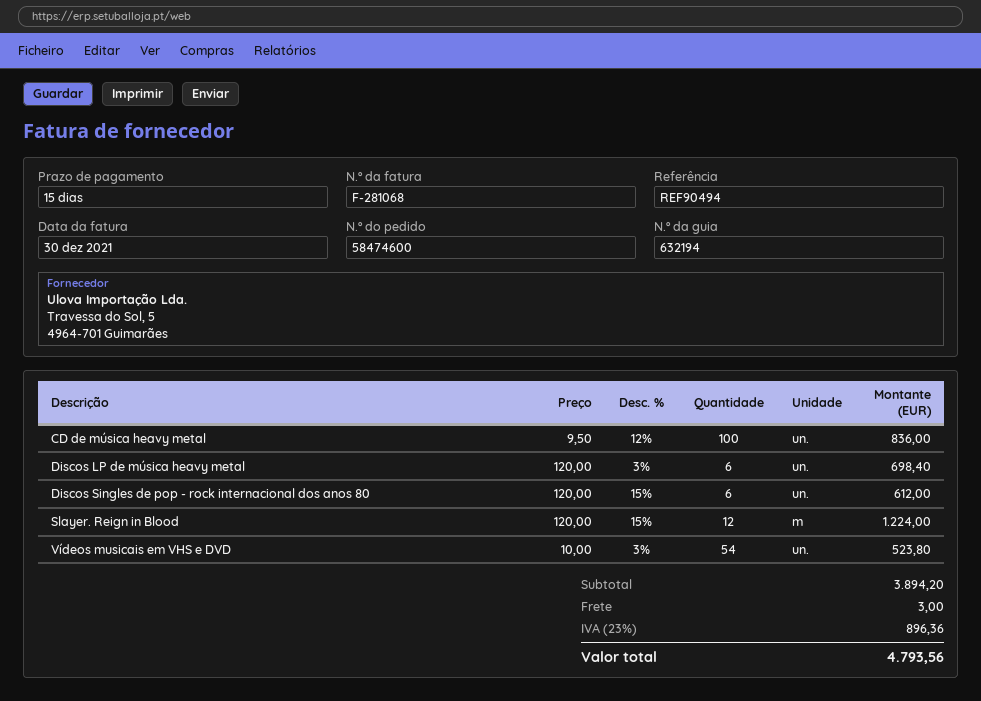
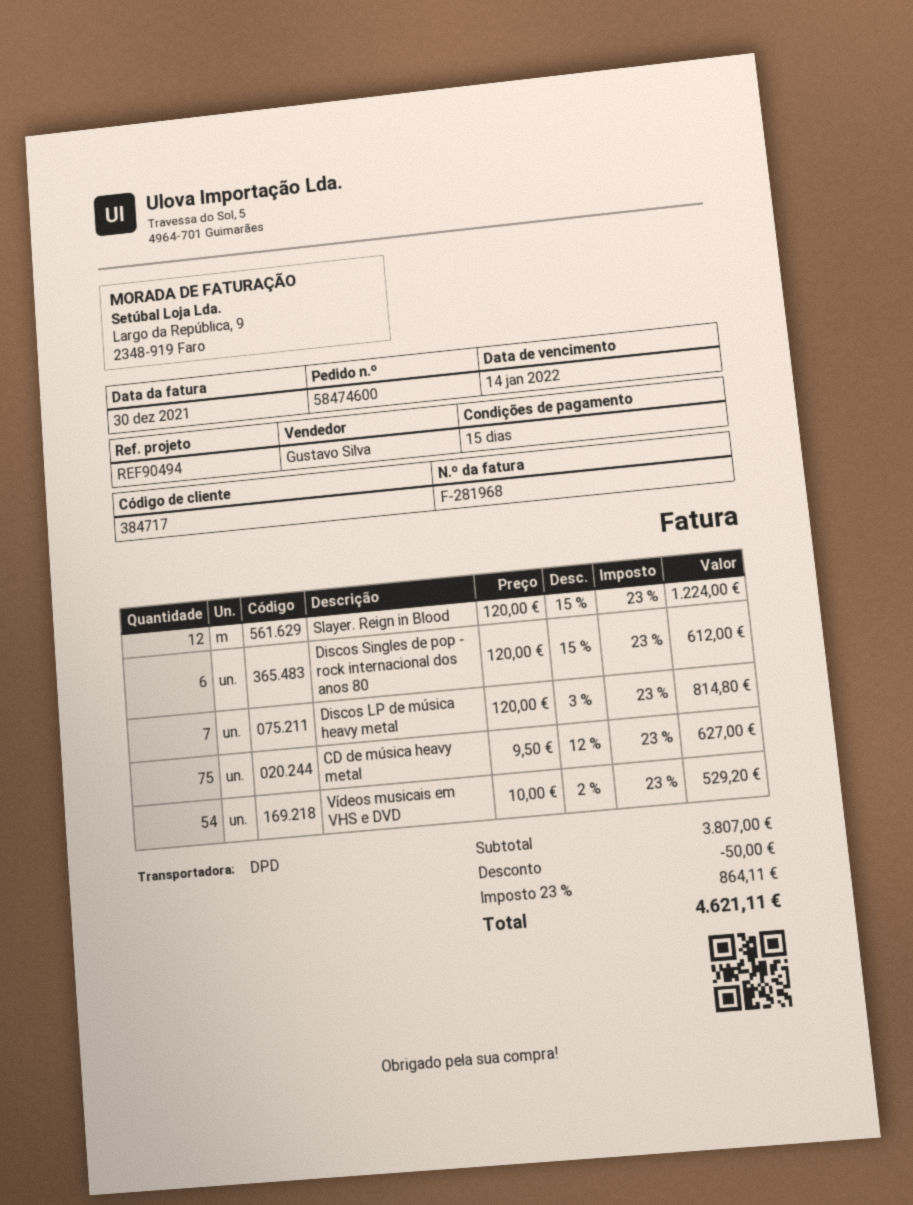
invoice number: F-281068 -> F-281968
CD de música heavy metal: 100 x 9.50 - 12% = 836.00 -> 75 x 9.50 - 12% = 627.00
Discos LP de música heavy metal: 6 x 120.00 - 3% = 698.40 -> 7 x 120.00 - 3% = 814.80
Vídeos musicais em VHS e DVD: 54 x 10.00 - 3% = 523.80 -> 54 x 10.00 - 2% = 529.20
subtotal: 3894.20 -> 3807.00
discount: none -> 50.00
shipping: 3.00 -> none
tax: 23% = 896.36 -> 23% = 864.11
total: 4793.56 -> 4621.11

